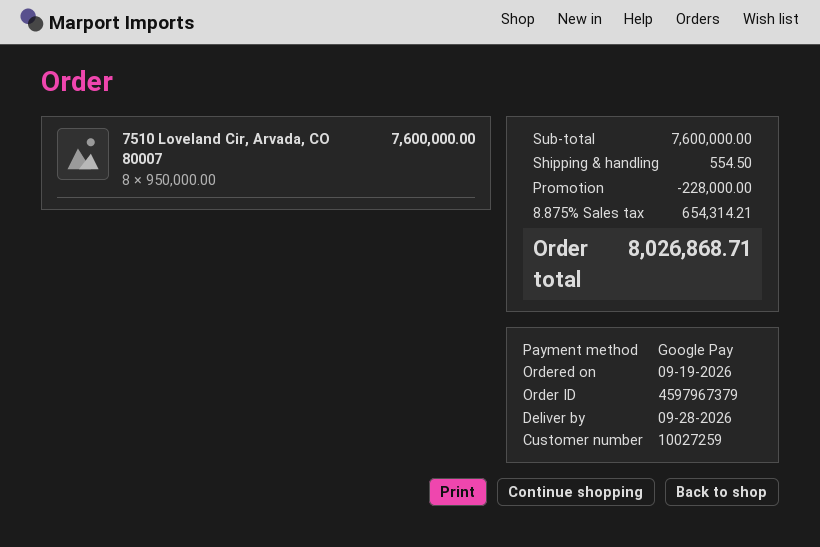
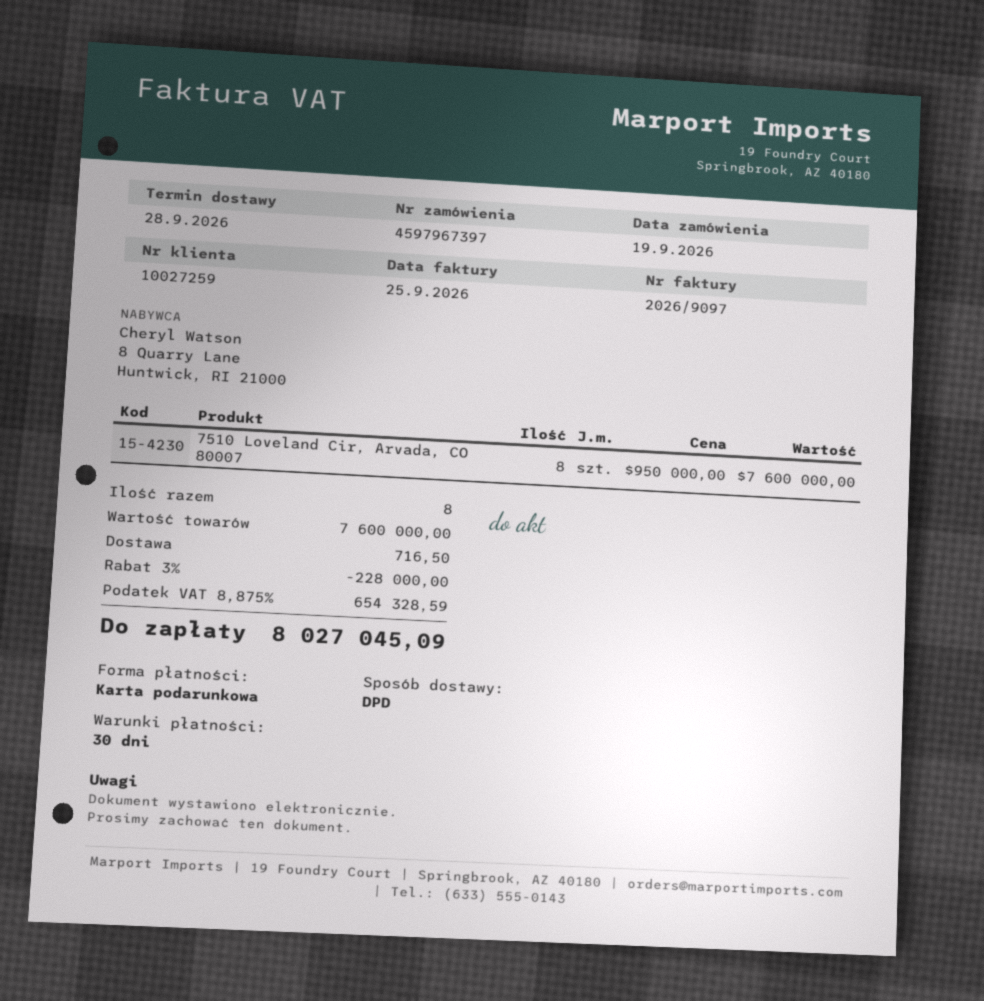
order number: 4597967379 -> 4597967397
payment method: Google Pay -> gift card
shipping: 554.50 -> 716.50
tax: 8.875% = 654314.21 -> 8.875% = 654328.59
total: 8026868.71 -> 8027045.09

